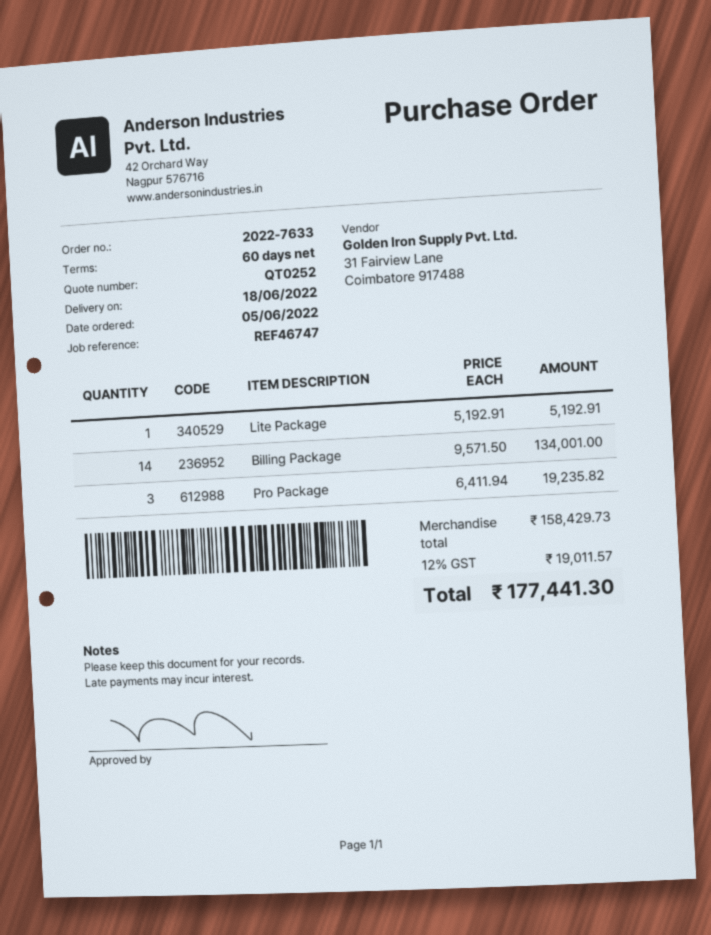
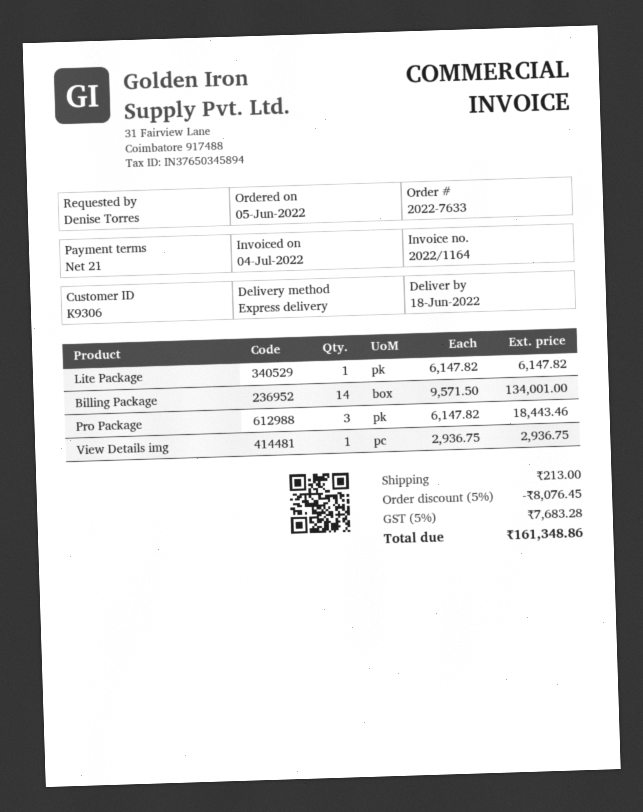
payment terms: 60 days -> 21 days
Lite Package: 1 x 5192.91 = 5192.91 -> 1 x 6147.82 = 6147.82
Pro Package: 3 x 6411.94 = 19235.82 -> 3 x 6147.82 = 18443.46
View Details img: none -> 1 x 2936.75 = 2936.75
discount: none -> 5% = 8076.45
shipping: none -> 213.00
tax: 12% = 19011.57 -> 5% = 7683.28
total: 177441.30 -> 161348.86

